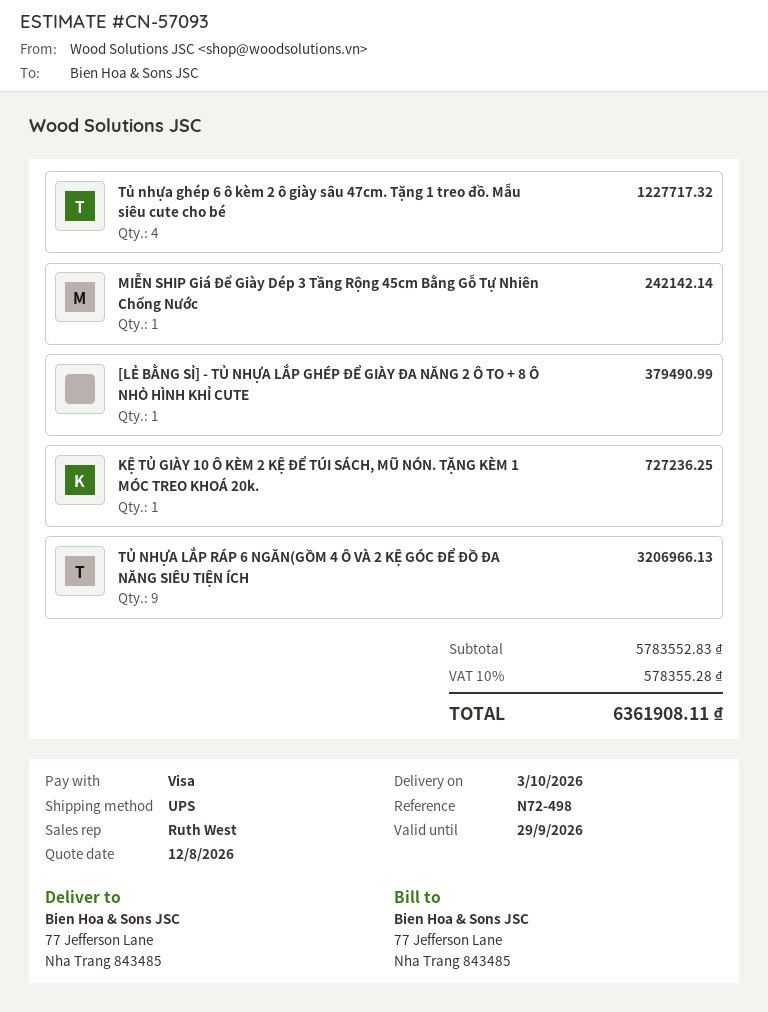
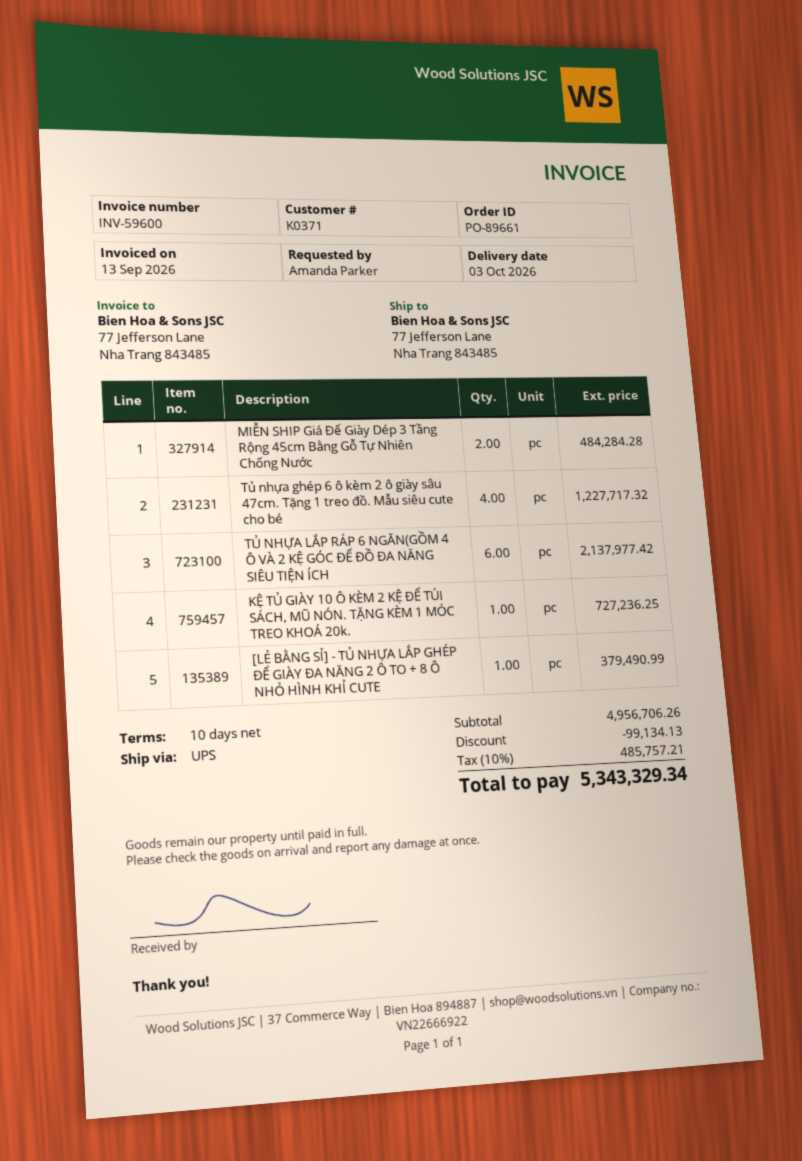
MIỄN SHIP Giá Để Giày Dép 3 Tầng Rộng 45cm Bằng Gỗ Tự Nhiên Chống Nước: 1 for 242142.14 -> 2 for 484284.28
TỦ NHỰA LẮP RÁP 6 NGĂN(GỒM 4 Ô VÀ 2 KỆ GÓC ĐỂ ĐỒ ĐA NĂNG SIÊU TIỆN ÍCH: 9 for 3206966.13 -> 6 for 2137977.42
subtotal: 5783552.83 -> 4956706.26
discount: none -> 99134.13
tax: 10% = 578355.28 -> 10% = 485757.21
total: 6361908.11 -> 5343329.34

